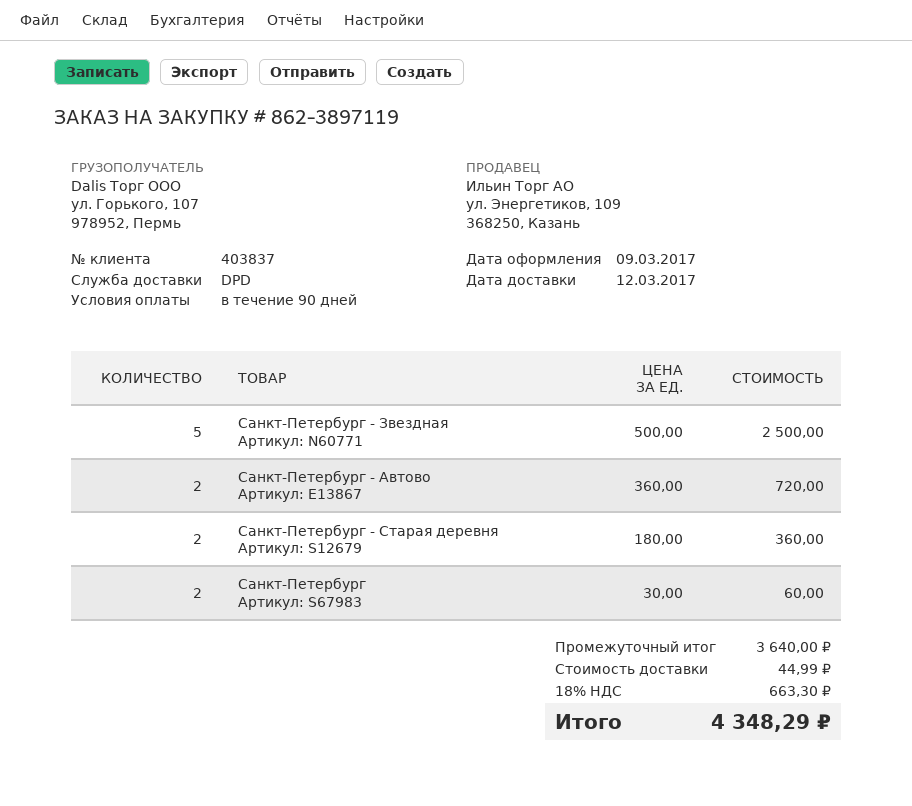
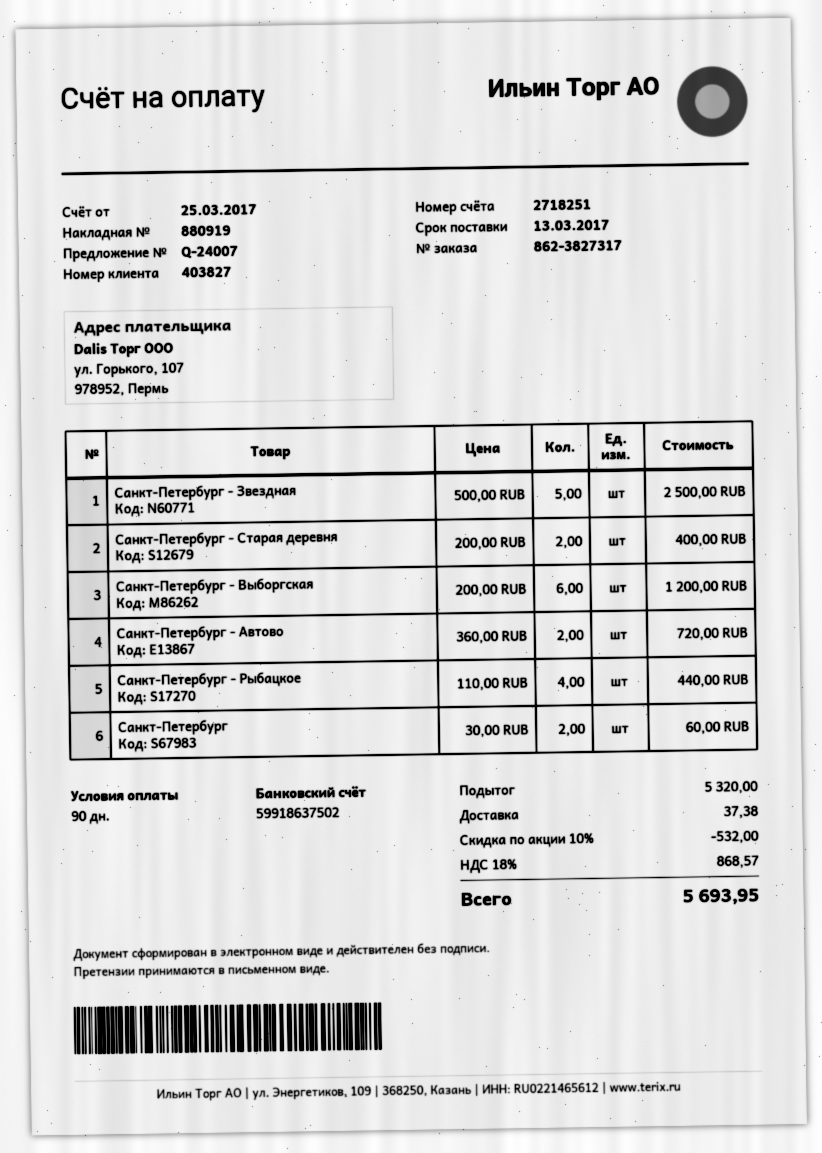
order number: 862-3897119 -> 862-3827317
delivery date: 2017-03-12 -> 2017-03-13
customer number: 403837 -> 403827
Санкт-Петербург - Старая деревня: 2 x 180.00 = 360.00 -> 2 x 200.00 = 400.00
Санкт-Петербург - Выборгская: none -> 6 x 200.00 = 1200.00
Санкт-Петербург - Рыбацкое: none -> 4 x 110.00 = 440.00
subtotal: 3640.00 -> 5320.00
discount: none -> 10% = 532.00
shipping: 44.99 -> 37.38
tax: 18% = 663.30 -> 18% = 868.57
total: 4348.29 -> 5693.95

